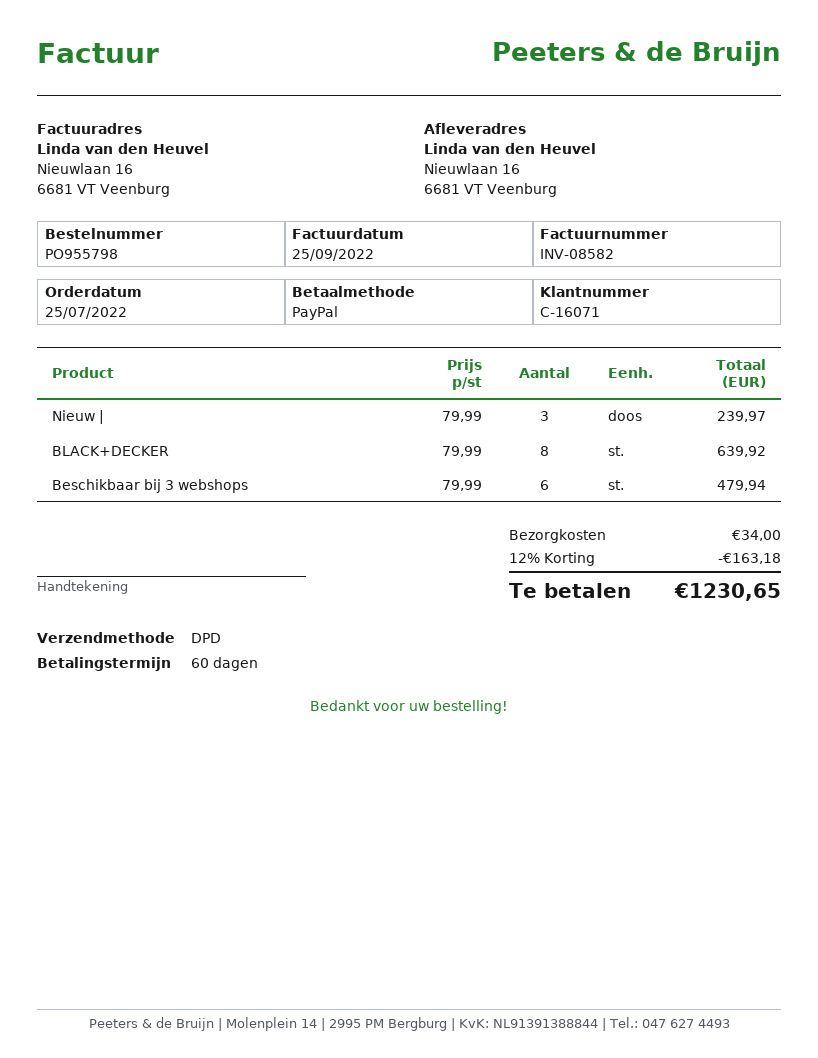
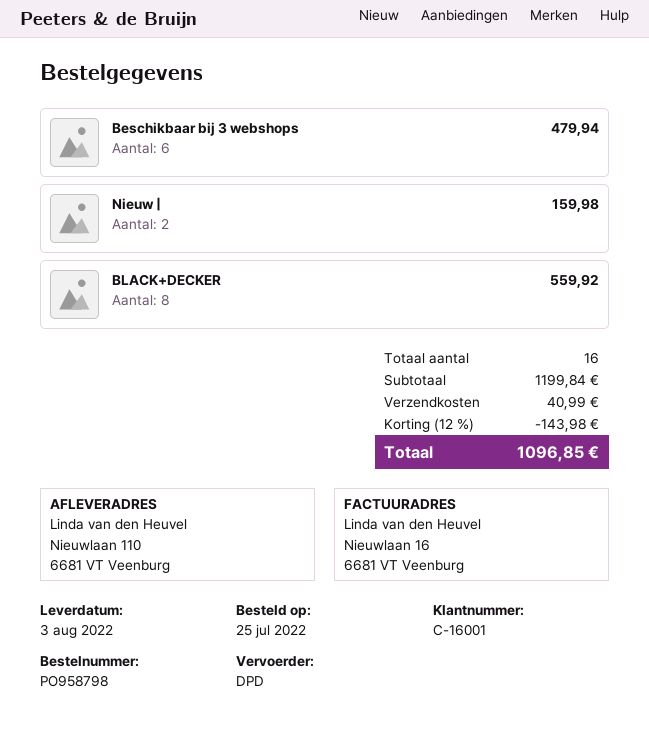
order number: PO955798 -> PO958798
customer number: C-16071 -> C-16001
ship to: Nieuwlaan 16, 6681 VT Veenburg -> Nieuwlaan 110, 6681 VT Veenburg
Nieuw |: 3 for 239.97 -> 2 for 159.98
BLACK+DECKER: 8 for 639.92 -> 8 for 559.92
discount: 12% = 163.18 -> 12% = 143.98
shipping: 34.00 -> 40.99
total: 1230.65 -> 1096.85

